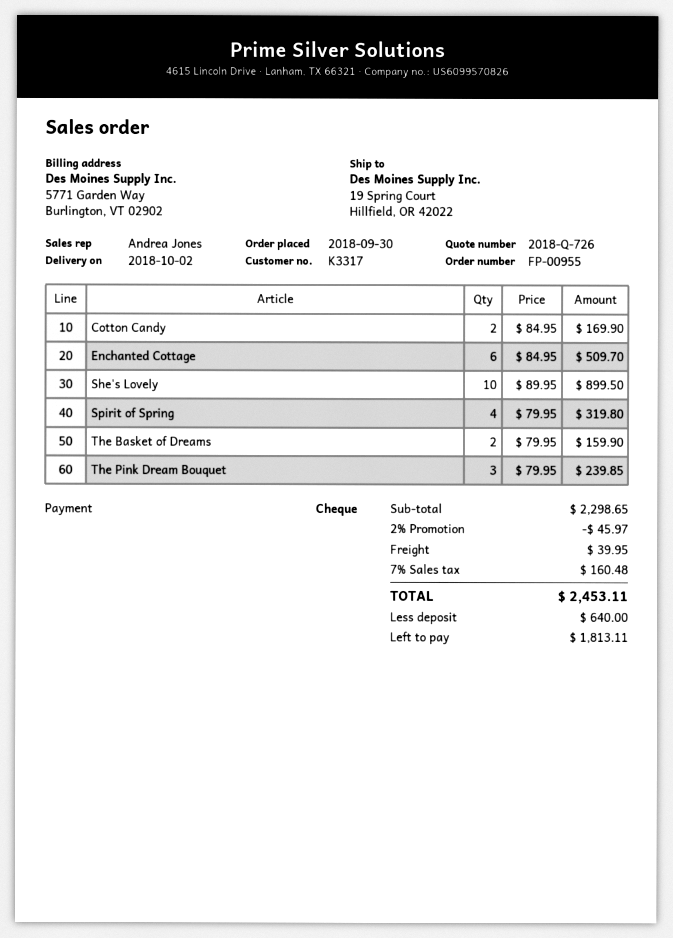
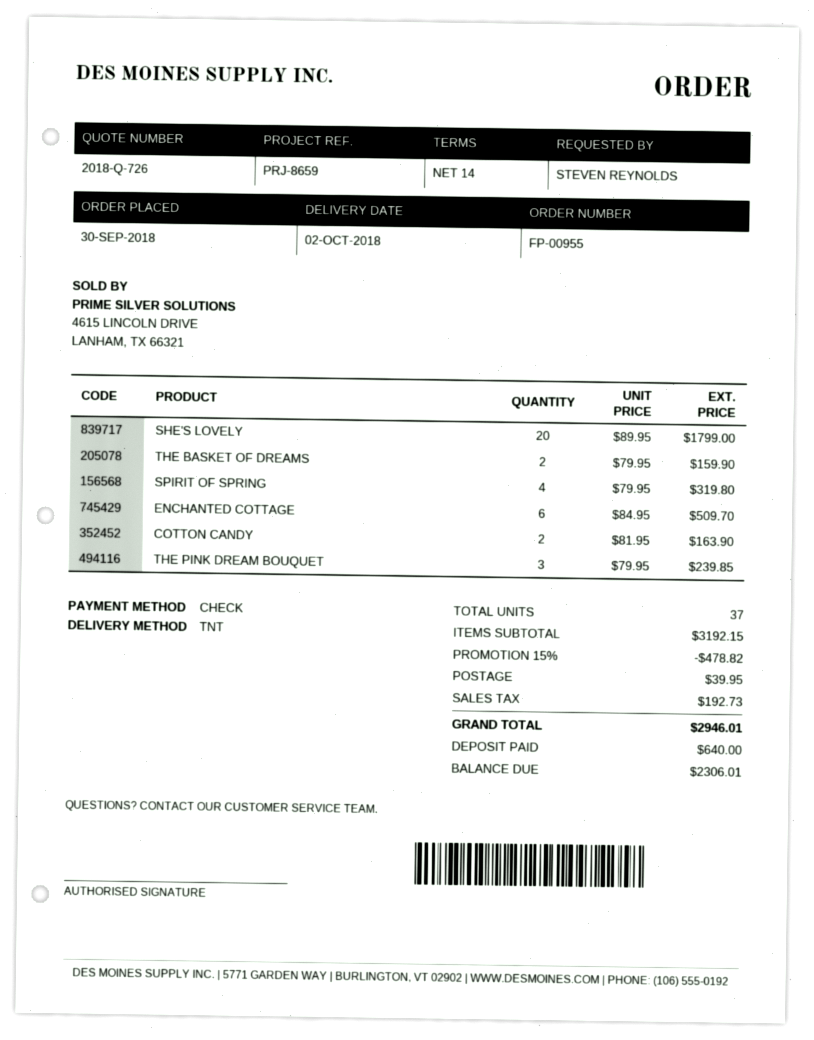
Cotton Candy: 2 x 84.95 = 169.90 -> 2 x 81.95 = 163.90
She's Lovely: 10 x 89.95 = 899.50 -> 20 x 89.95 = 1799.00
subtotal: 2298.65 -> 3192.15
discount: 2% = 45.97 -> 15% = 478.82
tax: 160.48 -> 192.73
total: 2453.11 -> 2946.01
balance: 1813.11 -> 2306.01

